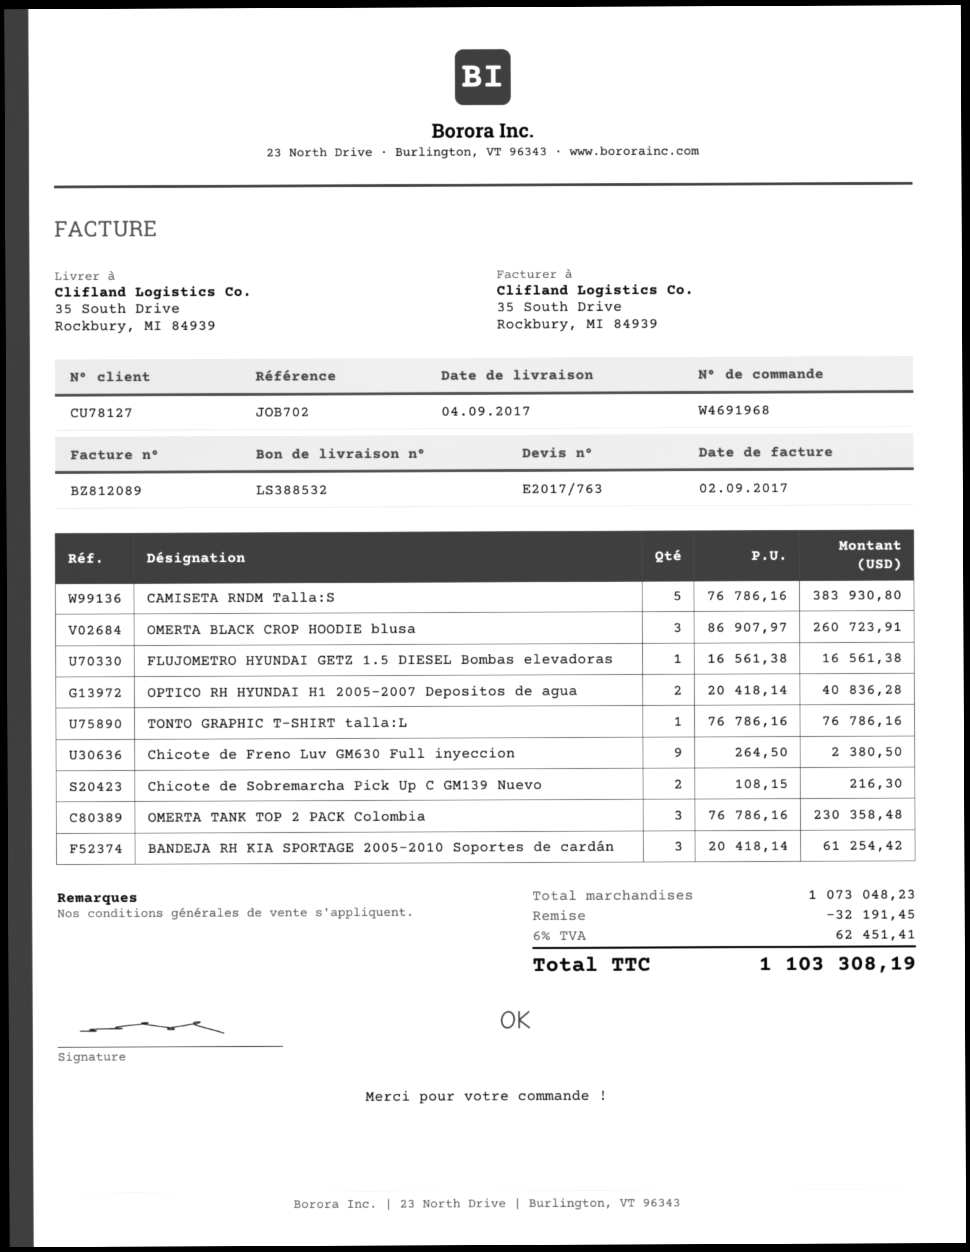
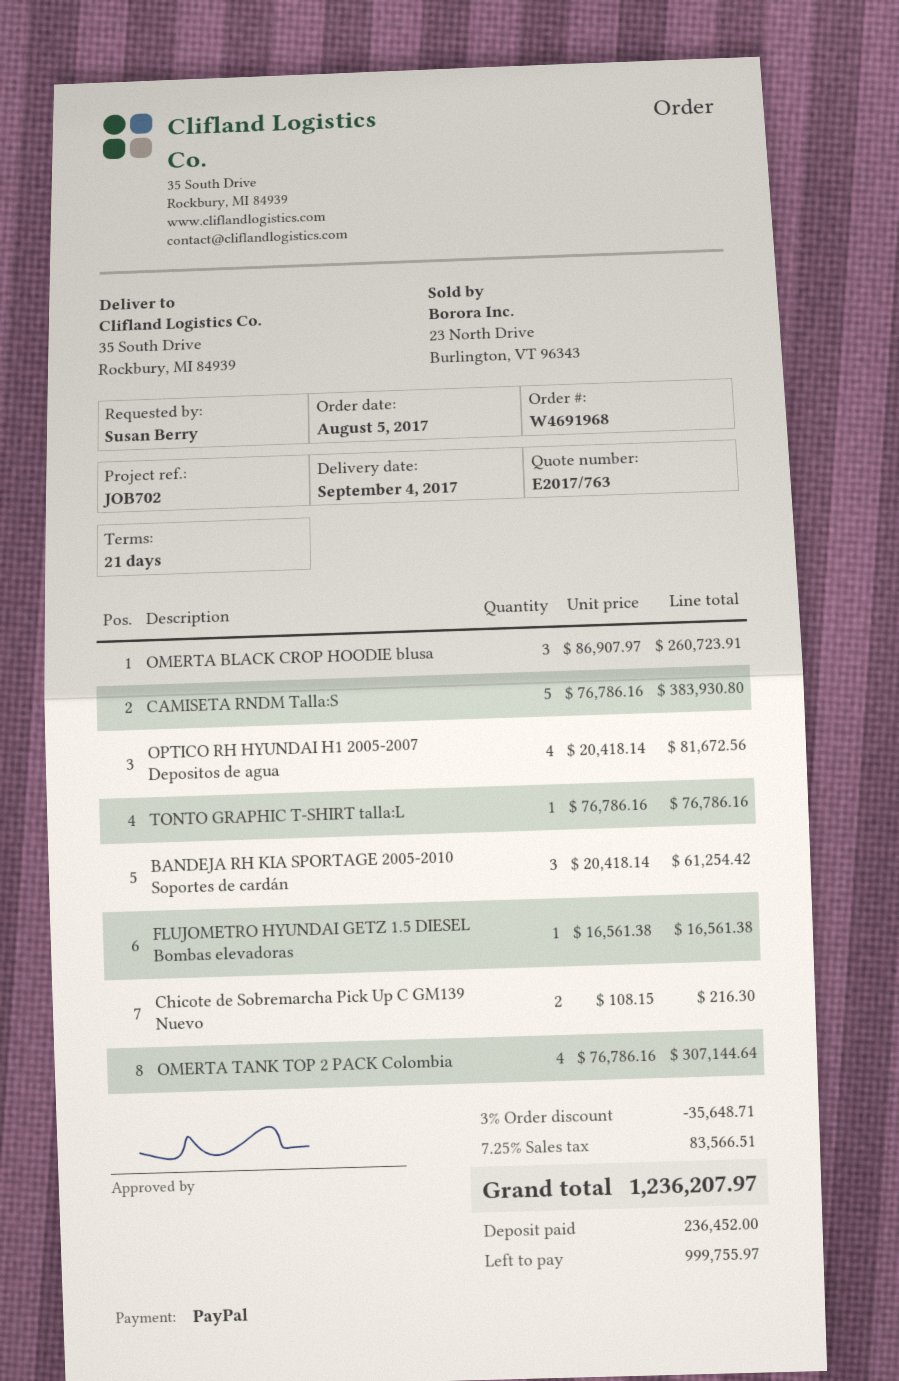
OPTICO RH HYUNDAI H1 2005-2007 Depositos de agua: 2 x 20418.14 = 40836.28 -> 4 x 20418.14 = 81672.56
Chicote de Freno Luv GM630 Full inyeccion: 9 x 264.50 = 2380.50 -> none
OMERTA TANK TOP 2 PACK Colombia: 3 x 76786.16 = 230358.48 -> 4 x 76786.16 = 307144.64
discount: 32191.45 -> 35648.71
tax: 6% = 62451.41 -> 7.25% = 83566.51
total: 1103308.19 -> 1236207.97

